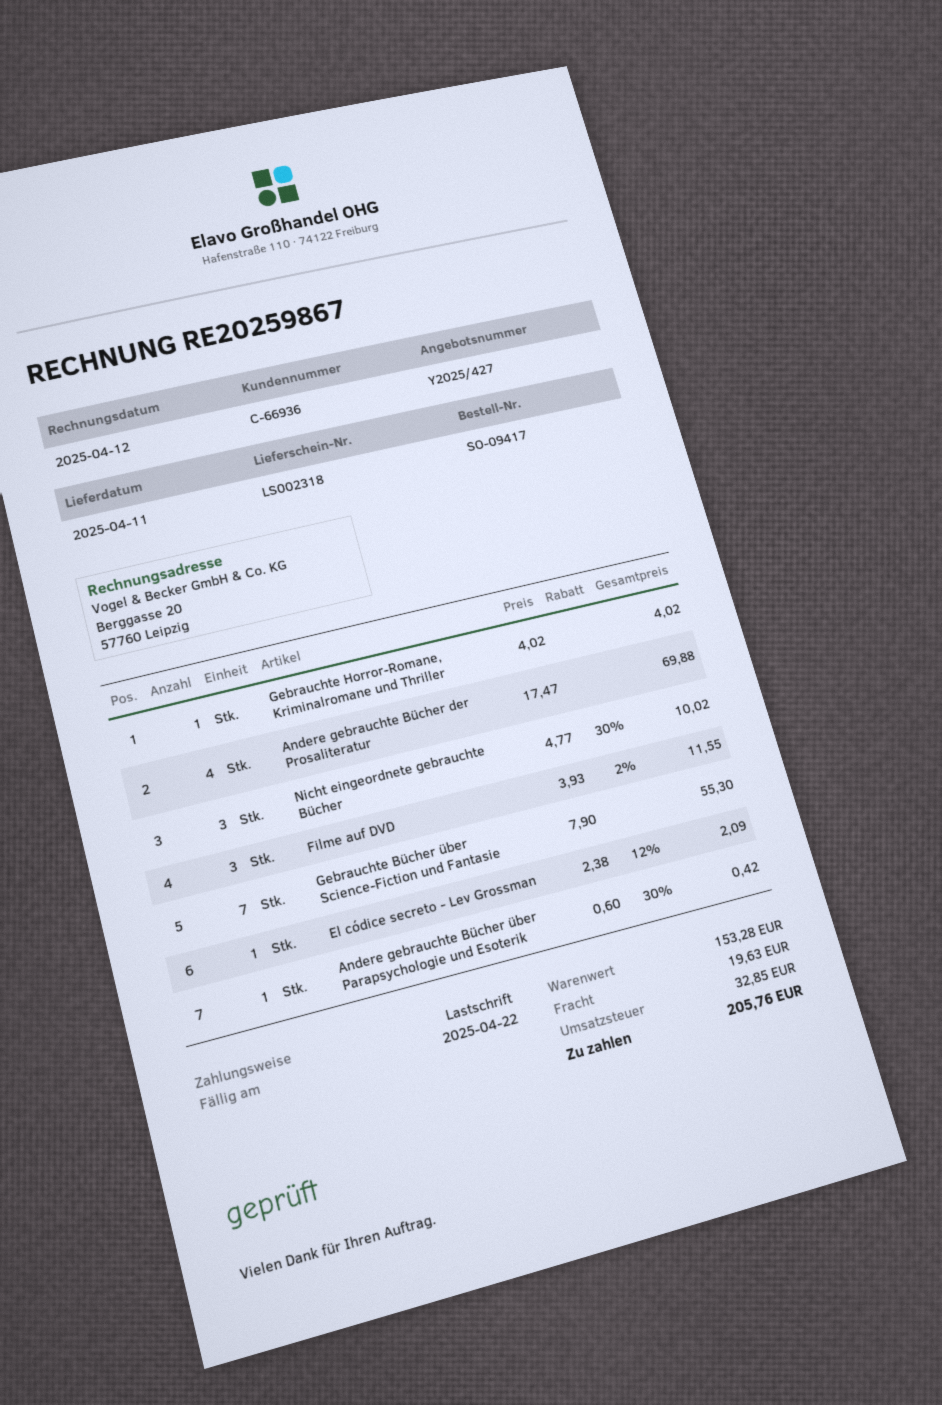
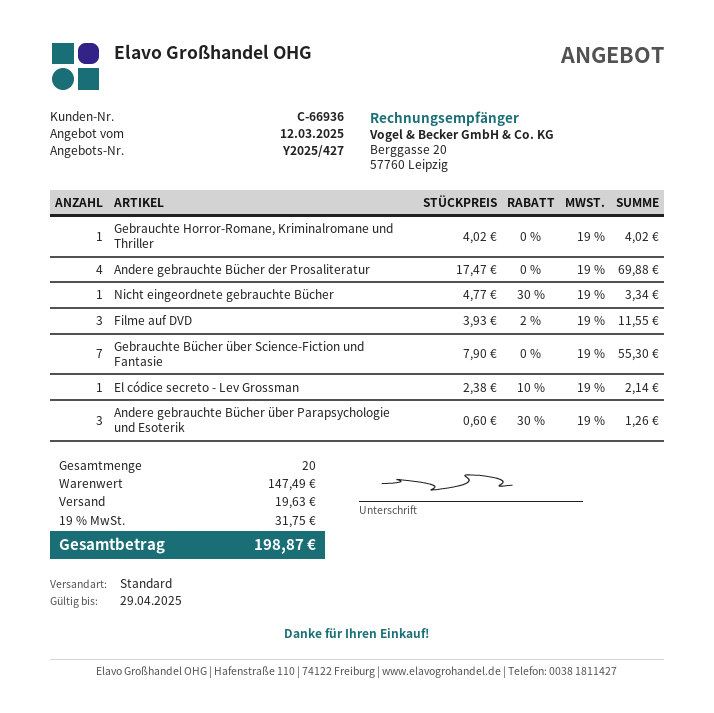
Nicht eingeordnete gebrauchte Bücher: 3 x 4.77 - 30% = 10.02 -> 1 x 4.77 - 30% = 3.34
El códice secreto - Lev Grossman: 1 x 2.38 - 12% = 2.09 -> 1 x 2.38 - 10% = 2.14
Andere gebrauchte Bücher über Parapsychologie und Esoterik: 1 x 0.60 - 30% = 0.42 -> 3 x 0.60 - 30% = 1.26
subtotal: 153.28 -> 147.49
tax: 32.85 -> 31.75
total: 205.76 -> 198.87

